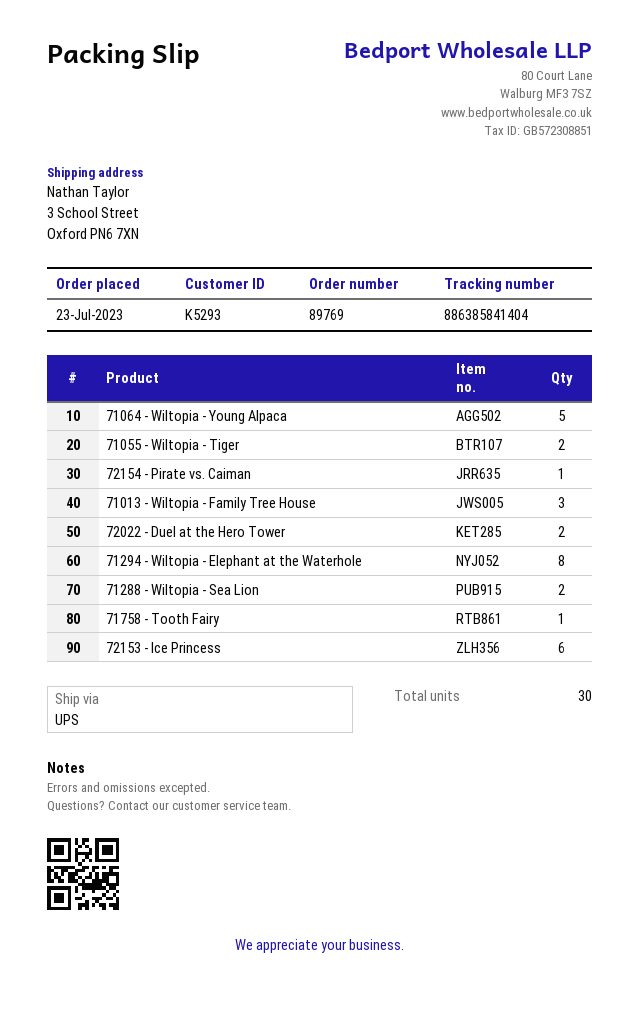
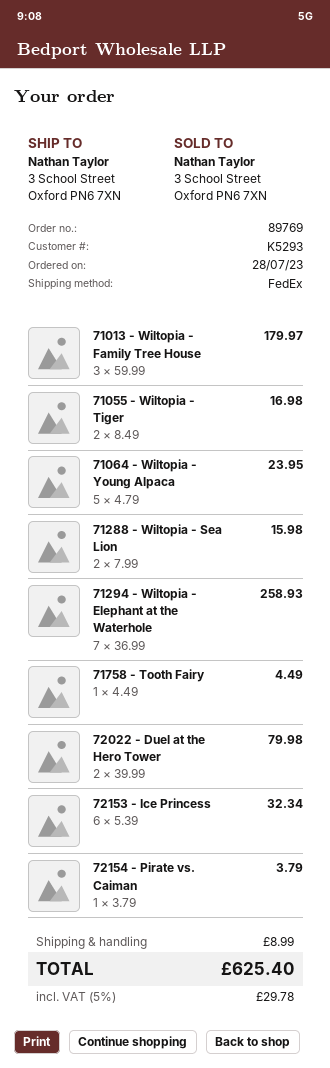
order date: 2023-07-23 -> 2023-07-28
shipping method: UPS -> FedEx
71294 - Wiltopia - Elephant at the Waterhole: 8 -> 7

